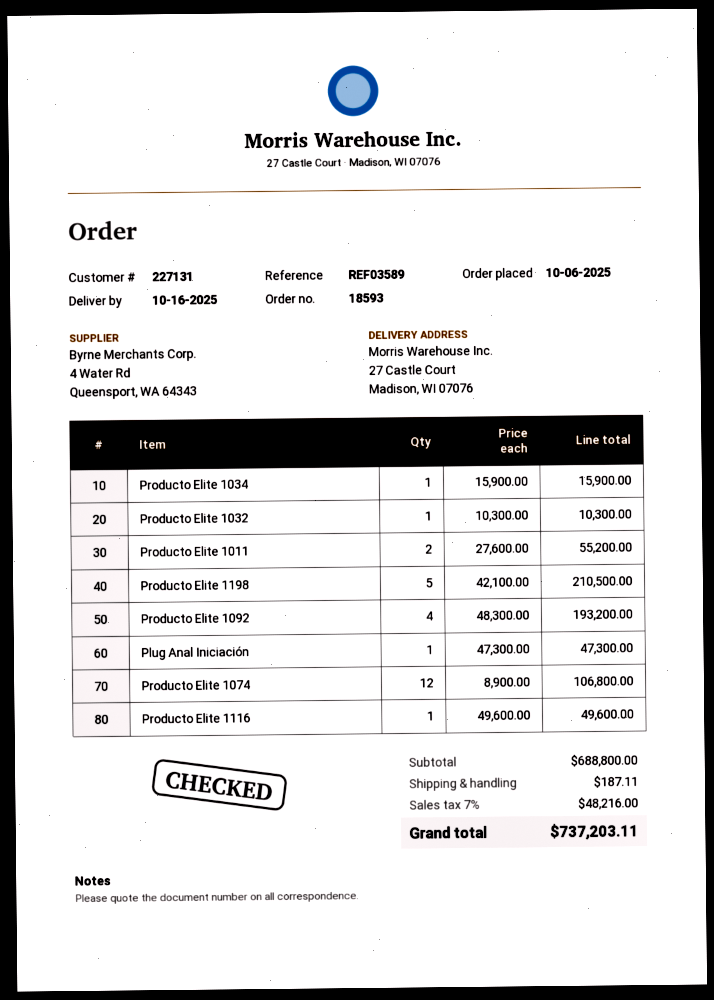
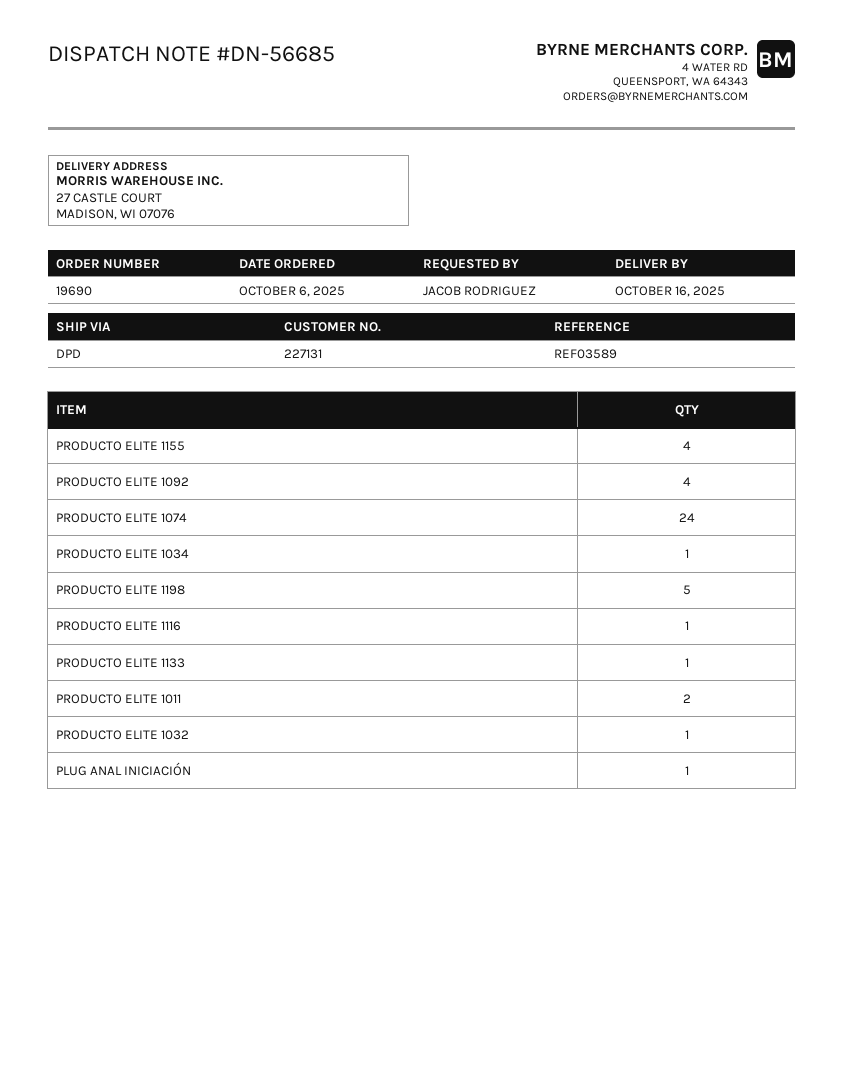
order number: 18593 -> 19690
Producto Elite 1074: 12 -> 24
PRODUCTO ELITE 1155: none -> 4
PRODUCTO ELITE 1133: none -> 1

